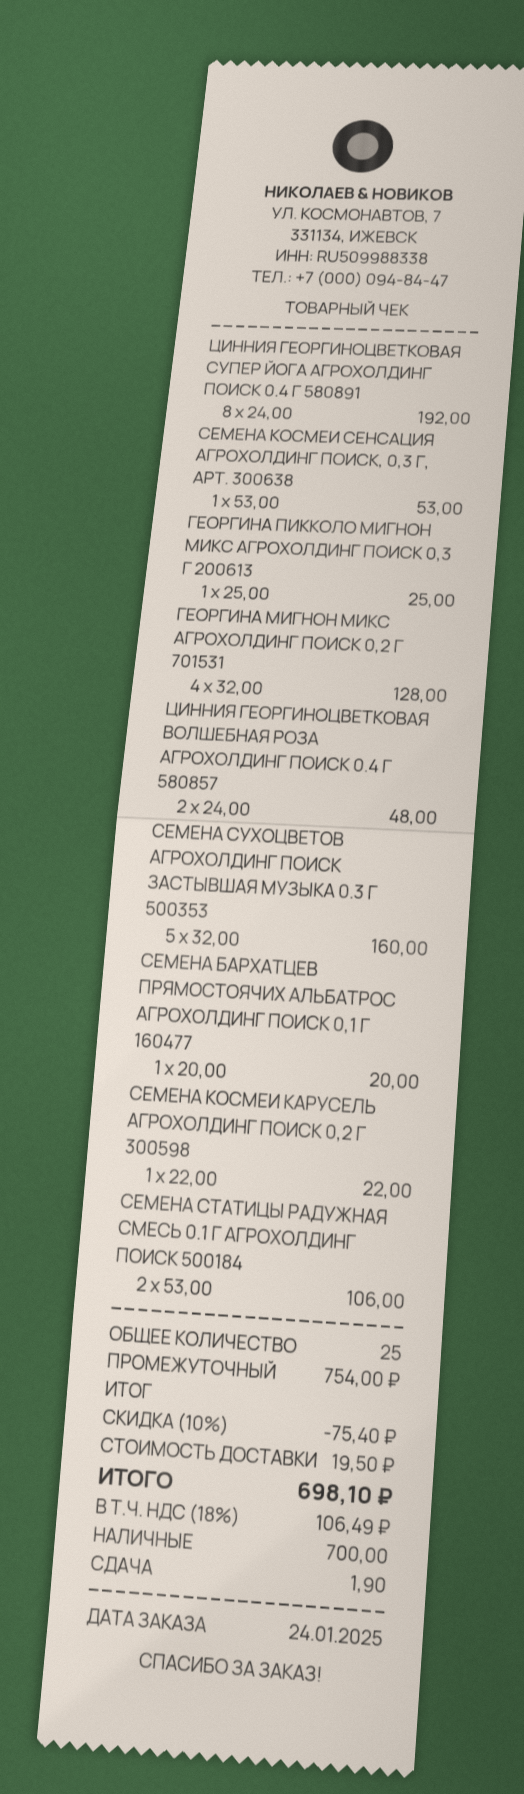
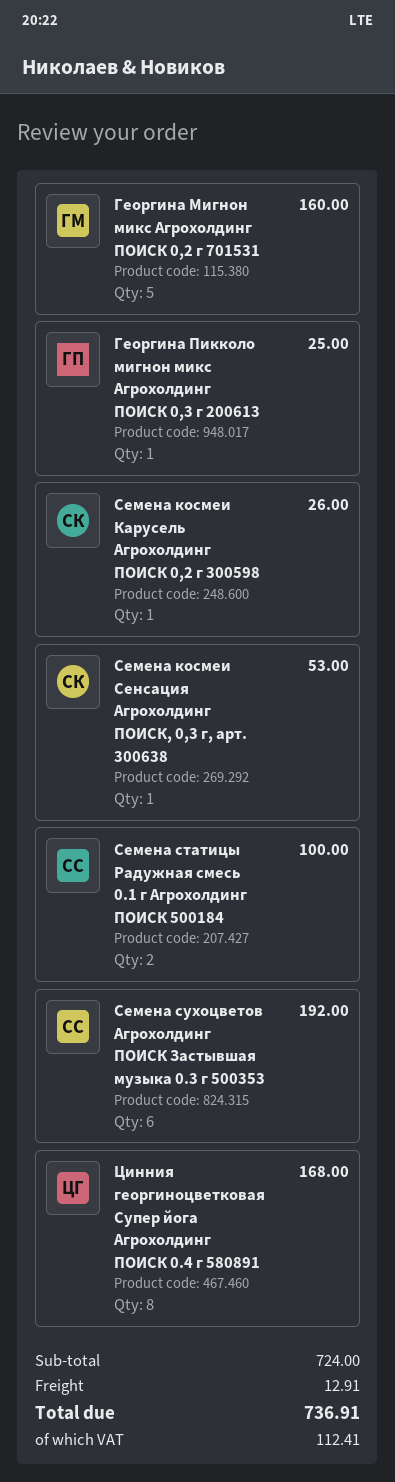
ЦИННИЯ ГЕОРГИНОЦВЕТКОВАЯ СУПЕР ЙОГА АГРОХОЛДИНГ ПОИСК 0.4 Г 580891: 8 for 192.00 -> 8 for 168.00
ГЕОРГИНА МИГНОН МИКС АГРОХОЛДИНГ ПОИСК 0,2 Г 701531: 4 for 128.00 -> 5 for 160.00
ЦИННИЯ ГЕОРГИНОЦВЕТКОВАЯ ВОЛШЕБНАЯ РОЗА АГРОХОЛДИНГ ПОИСК 0.4 Г 580857: 2 for 48.00 -> none
СЕМЕНА СУХОЦВЕТОВ АГРОХОЛДИНГ ПОИСК ЗАСТЫВШАЯ МУЗЫКА 0.3 Г 500353: 5 for 160.00 -> 6 for 192.00
СЕМЕНА БАРХАТЦЕВ ПРЯМОСТОЯЧИХ АЛЬБАТРОС АГРОХОЛДИНГ ПОИСК 0,1 Г 160477: 1 for 20.00 -> none
СЕМЕНА КОСМЕИ КАРУСЕЛЬ АГРОХОЛДИНГ ПОИСК 0,2 Г 300598: 1 for 22.00 -> 1 for 26.00
СЕМЕНА СТАТИЦЫ РАДУЖНАЯ СМЕСЬ 0.1 Г АГРОХОЛДИНГ ПОИСК 500184: 2 for 106.00 -> 2 for 100.00
subtotal: 754.00 -> 724.00
discount: 10% = 75.40 -> none
shipping: 19.50 -> 12.91
tax: 106.49 -> 112.41
total: 698.10 -> 736.91

